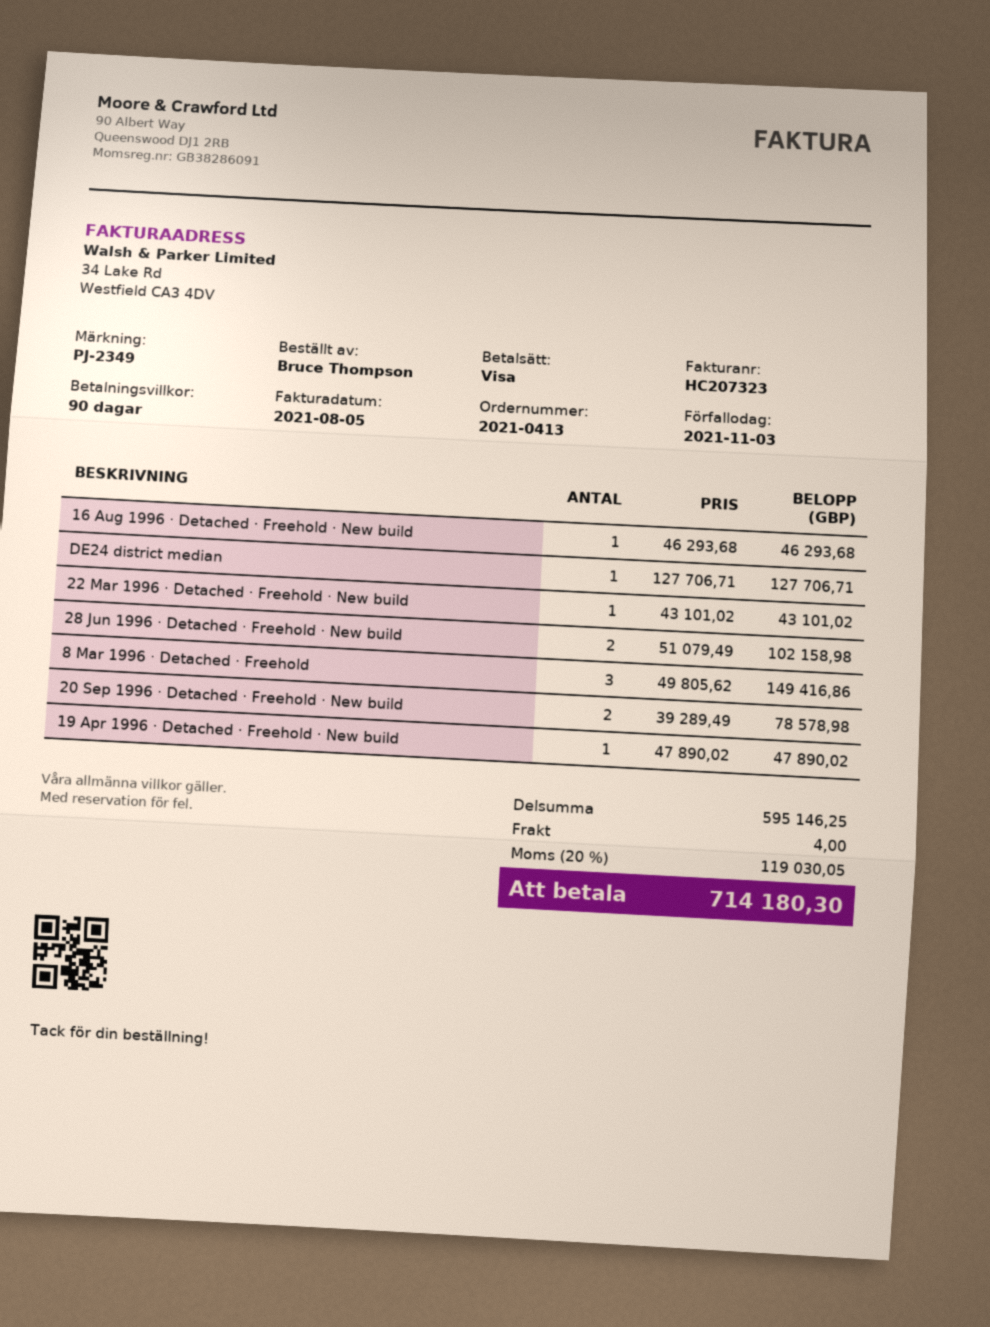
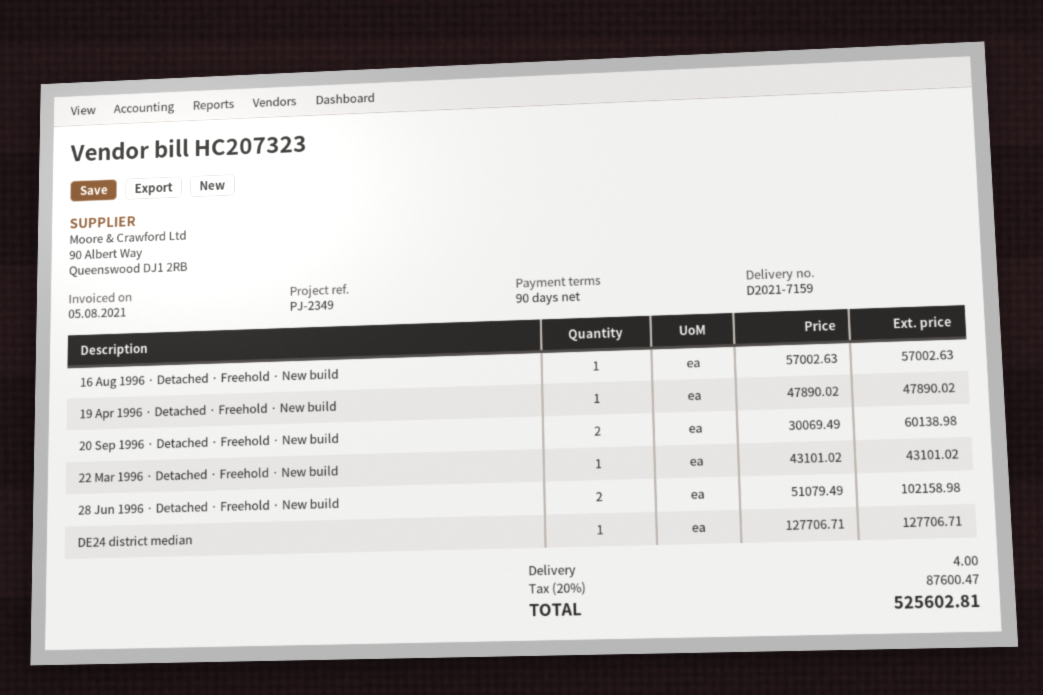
16 Aug 1996 · Detached · Freehold · New build: 1 x 46293.68 = 46293.68 -> 1 x 57002.63 = 57002.63
8 Mar 1996 · Detached · Freehold: 3 x 49805.62 = 149416.86 -> none
20 Sep 1996 · Detached · Freehold · New build: 2 x 39289.49 = 78578.98 -> 2 x 30069.49 = 60138.98
tax: 20% = 119030.05 -> 20% = 87600.47
total: 714180.30 -> 525602.81

